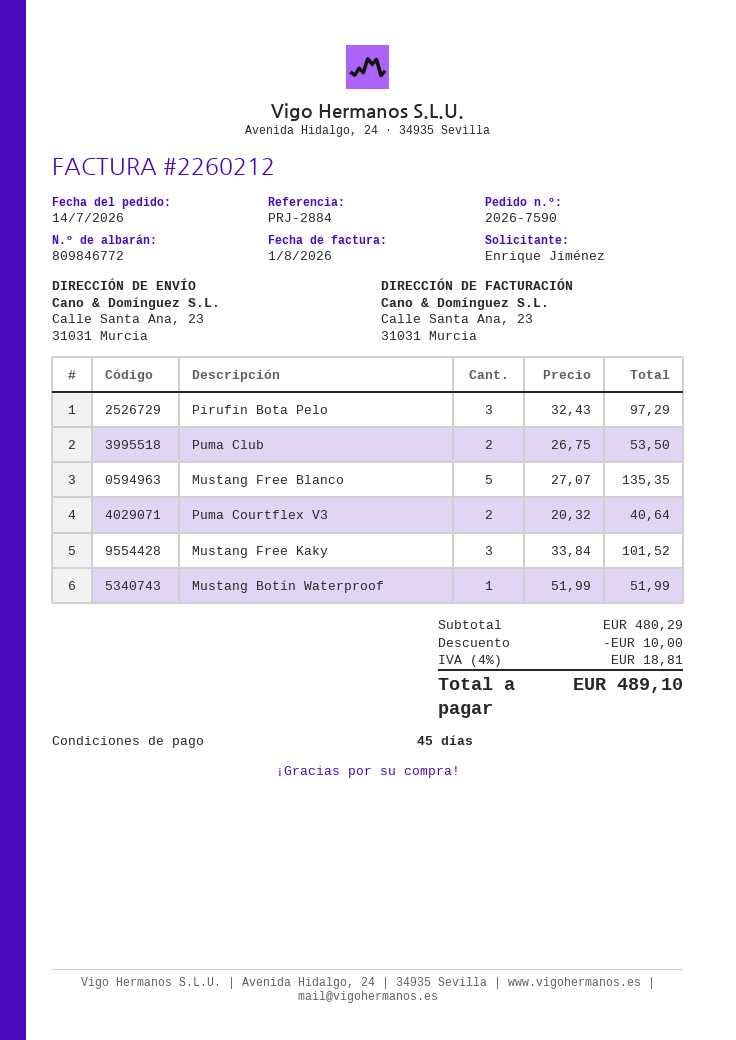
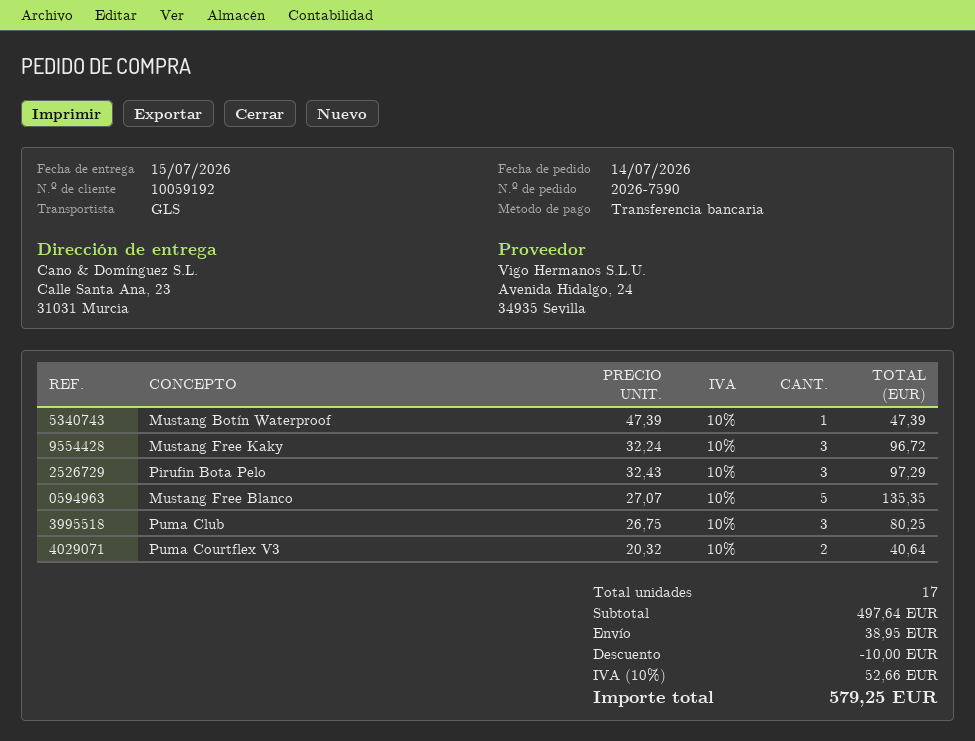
Puma Club: 2 x 26.75 = 53.50 -> 3 x 26.75 = 80.25
Mustang Free Kaky: 3 x 33.84 = 101.52 -> 3 x 32.24 = 96.72
Mustang Botín Waterproof: 1 x 51.99 = 51.99 -> 1 x 47.39 = 47.39
subtotal: 480.29 -> 497.64
shipping: none -> 38.95
tax: 4% = 18.81 -> 10% = 52.66
total: 489.10 -> 579.25

